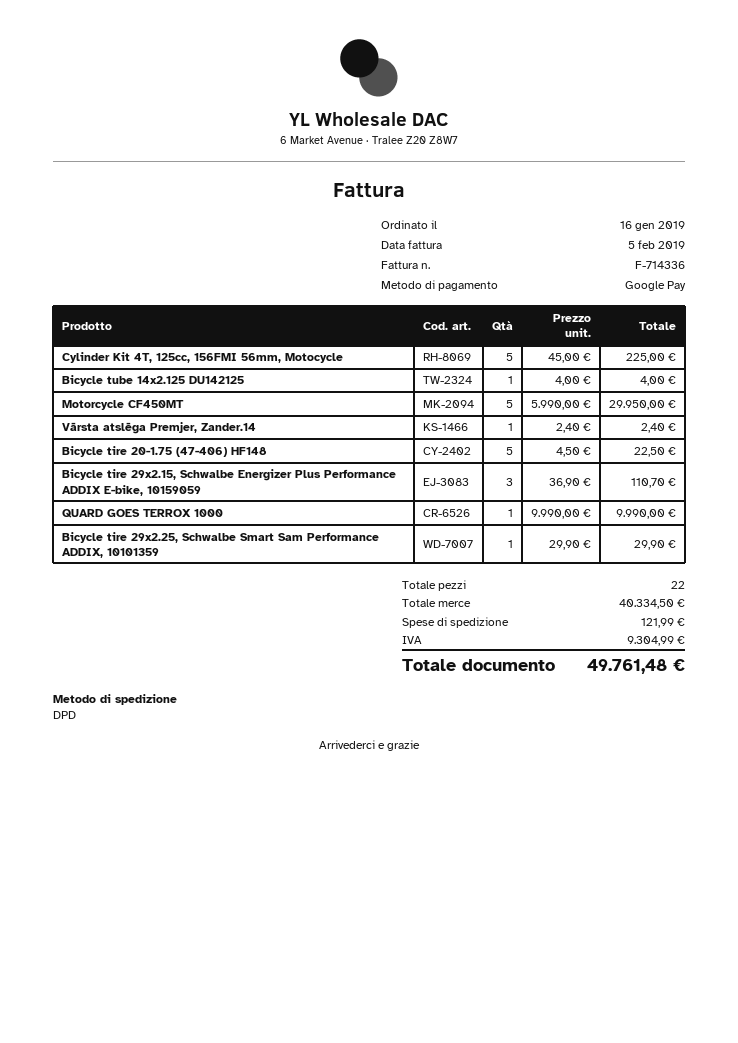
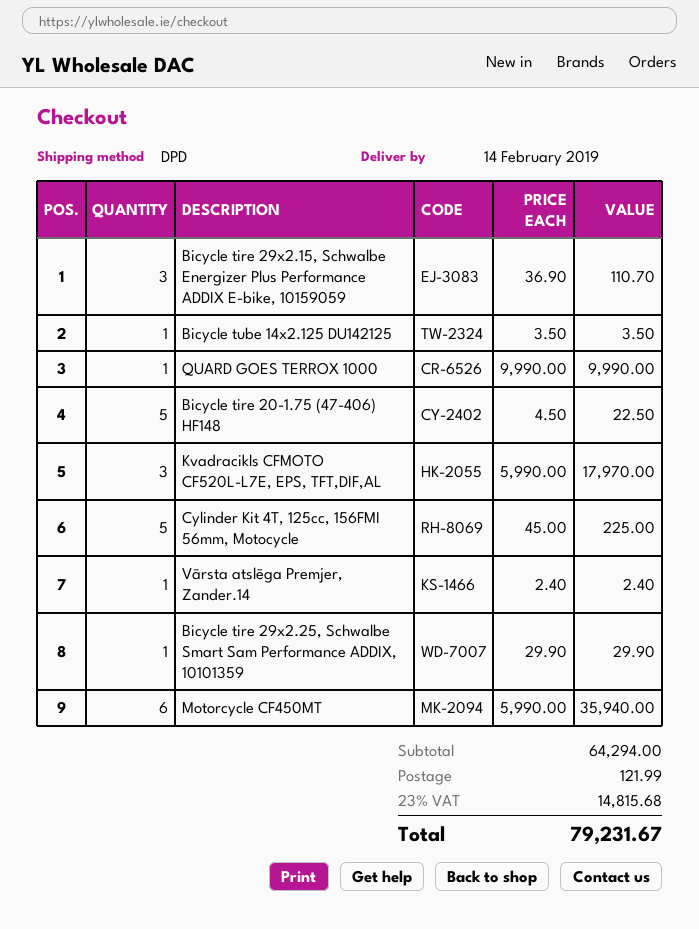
Bicycle tube 14x2.125 DU142125: 1 x 4.00 = 4.00 -> 1 x 3.50 = 3.50
Motorcycle CF450MT: 5 x 5990.00 = 29950.00 -> 6 x 5990.00 = 35940.00
Kvadracikls CFMOTO CF520L-L7E, EPS, TFT,DIF,AL: none -> 3 x 5990.00 = 17970.00
subtotal: 40334.50 -> 64294.00
tax: 9304.99 -> 14815.68
total: 49761.48 -> 79231.67

